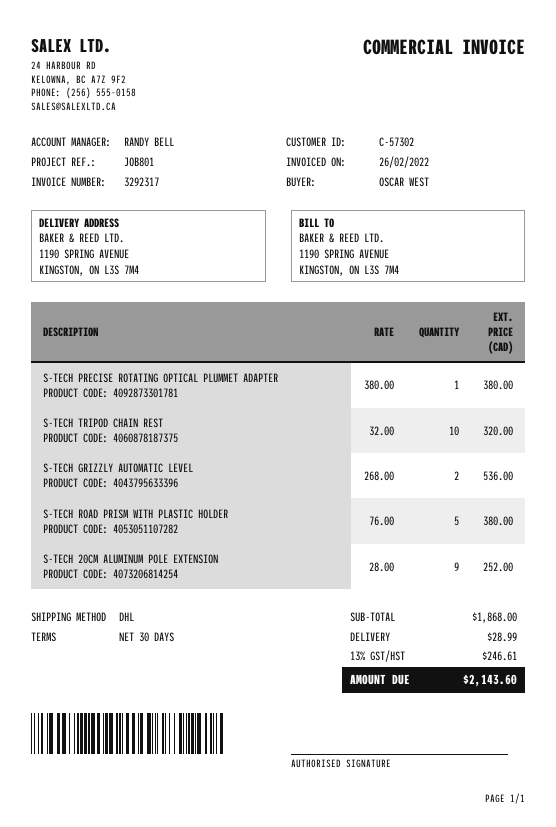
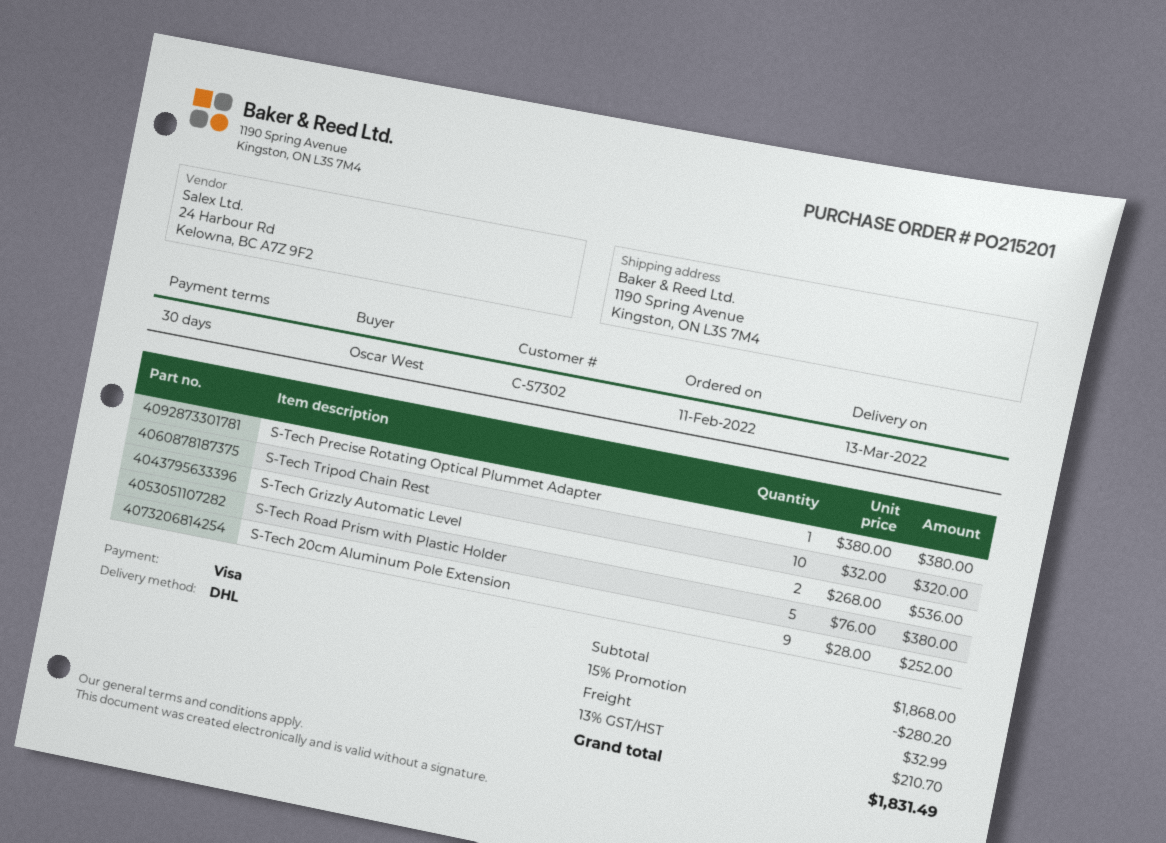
discount: none -> 15% = 280.20
shipping: 28.99 -> 32.99
tax: 13% = 246.61 -> 13% = 210.70
total: 2143.60 -> 1831.49

